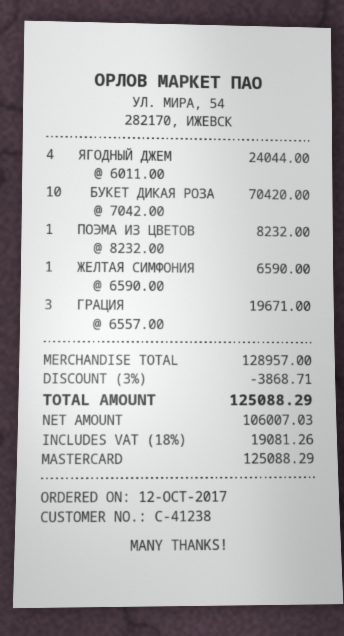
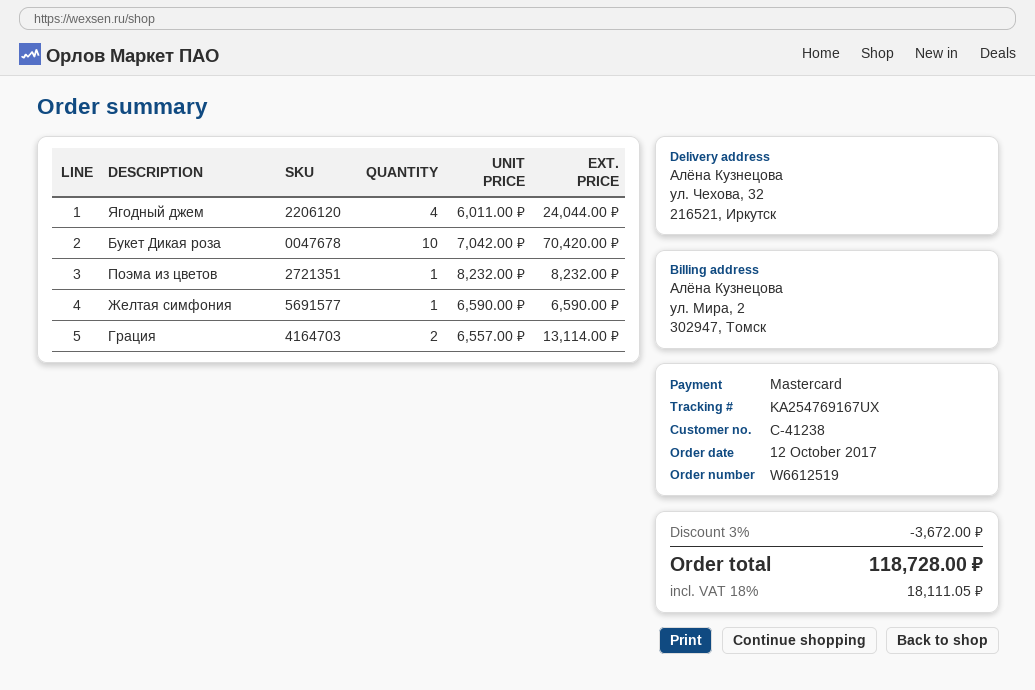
ГРАЦИЯ: 3 x 6557.00 = 19671.00 -> 2 x 6557.00 = 13114.00
discount: 3% = 3868.71 -> 3% = 3672.00
tax: 18% = 19081.26 -> 18% = 18111.05
total: 125088.29 -> 118728.00

